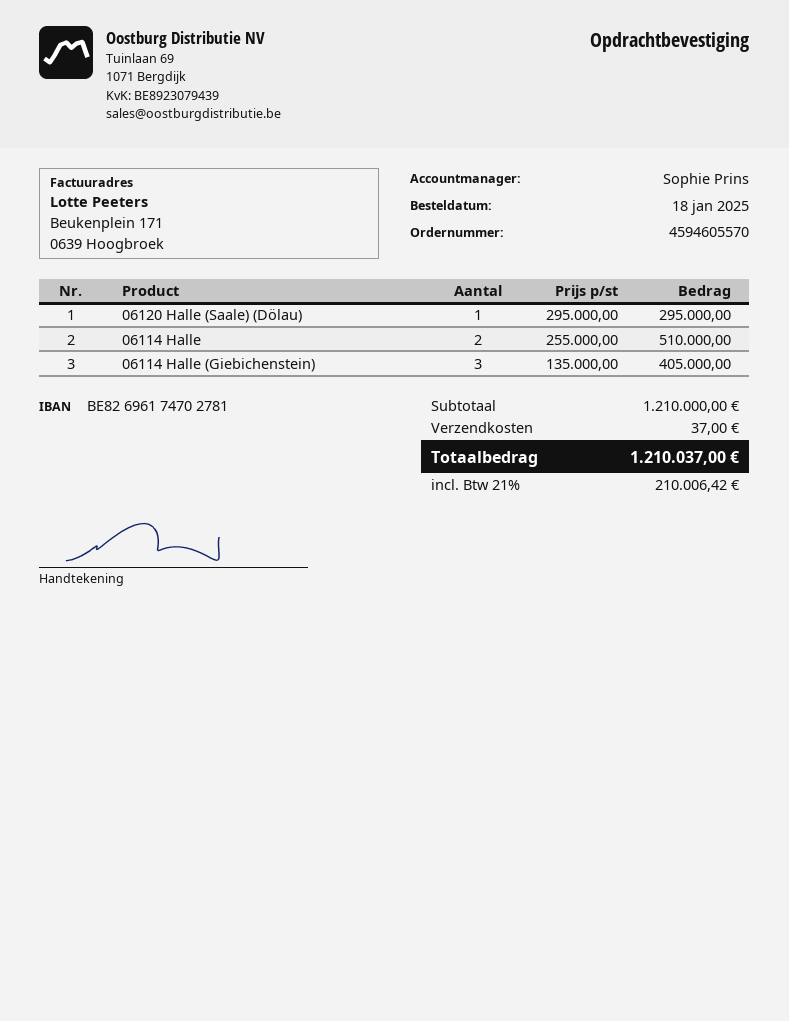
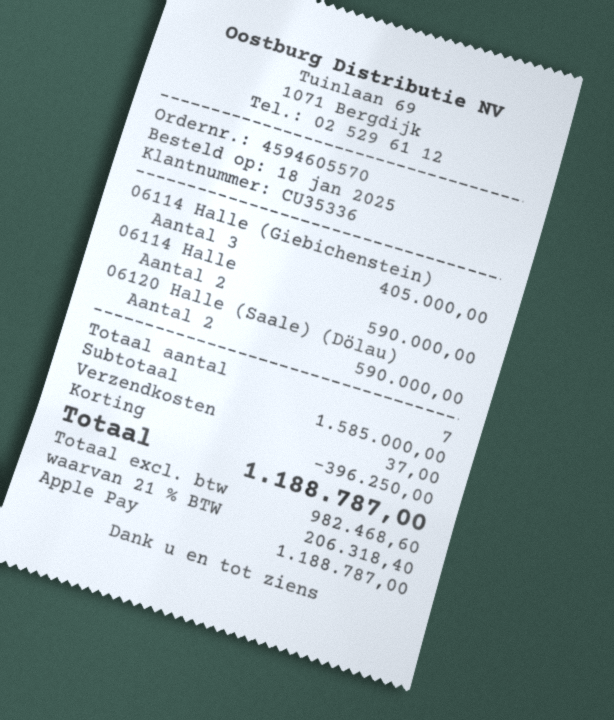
06120 Halle (Saale) (Dölau): 1 for 295000.00 -> 2 for 590000.00
06114 Halle: 2 for 510000.00 -> 2 for 590000.00
subtotal: 1210000.00 -> 1585000.00
discount: none -> 396250.00
tax: 21% = 210006.42 -> 21% = 206318.40
total: 1210037.00 -> 1188787.00

